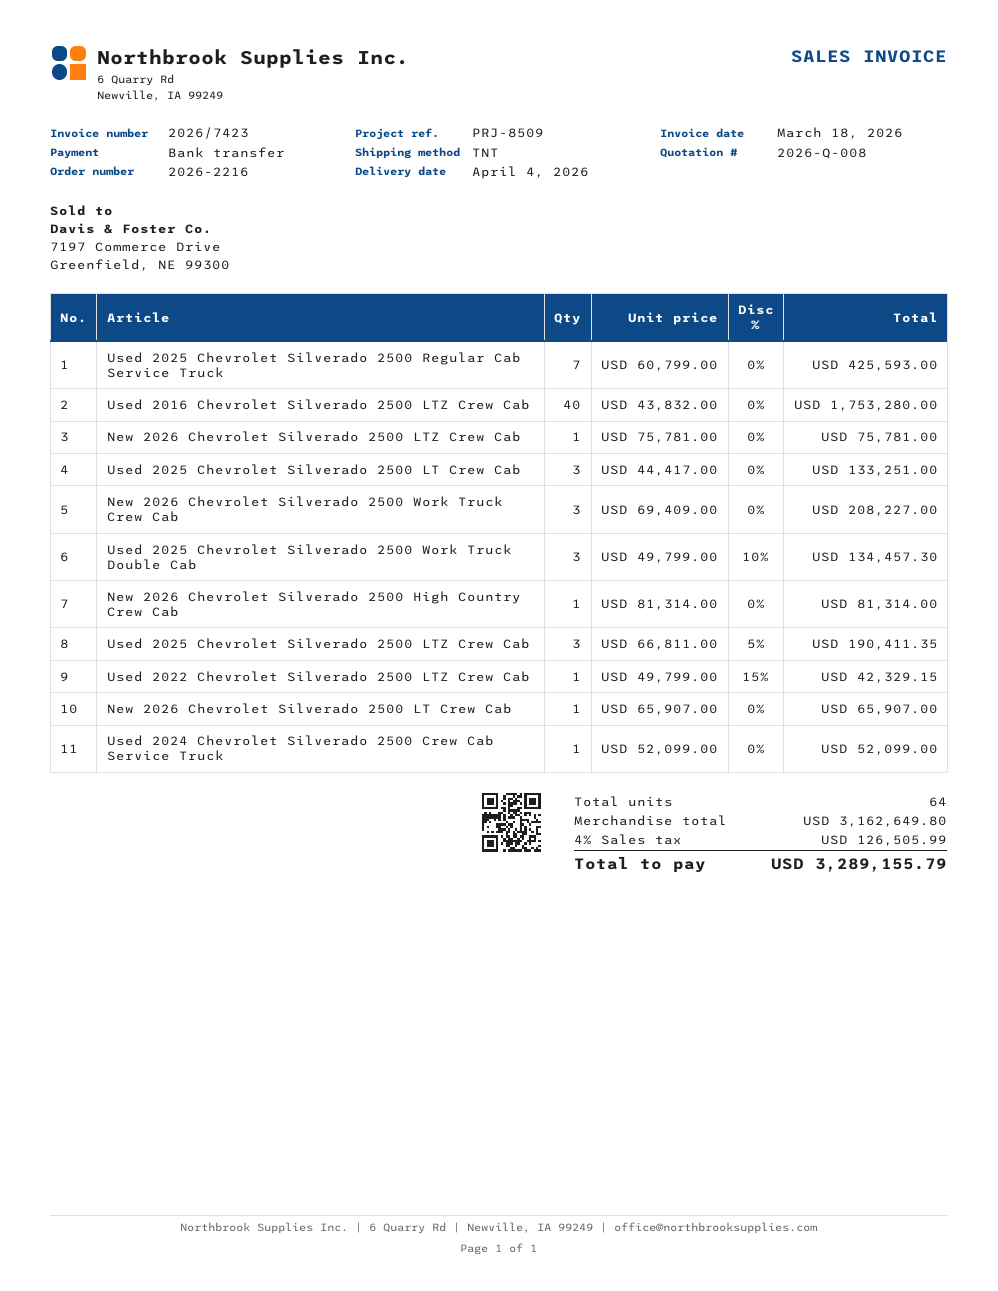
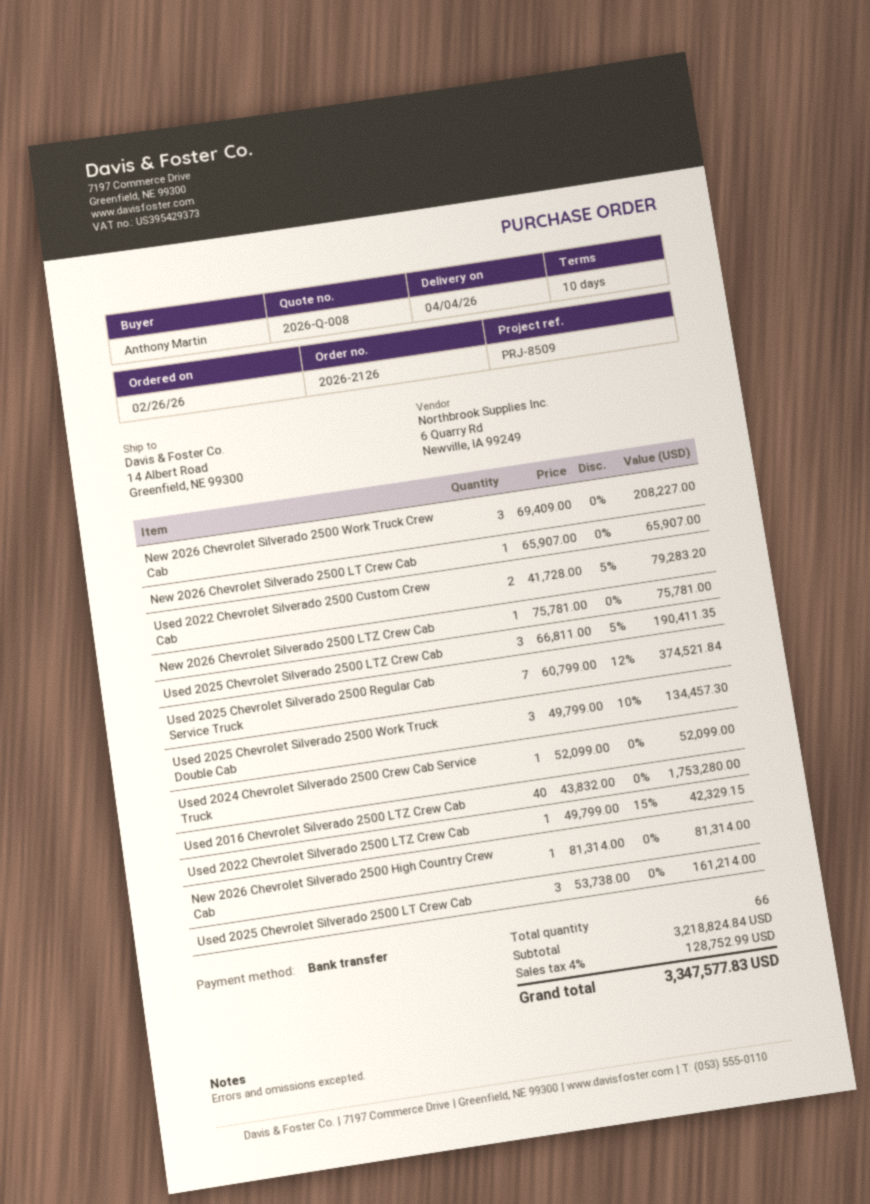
order number: 2026-2216 -> 2026-2126
Used 2025 Chevrolet Silverado 2500 Regular Cab Service Truck: 7 x 60799.00 = 425593.00 -> 7 x 60799.00 - 12% = 374521.84
Used 2025 Chevrolet Silverado 2500 LT Crew Cab: 3 x 44417.00 = 133251.00 -> 3 x 53738.00 = 161214.00
Used 2022 Chevrolet Silverado 2500 Custom Crew Cab: none -> 2 x 41728.00 - 5% = 79283.20
total quantity: 64 -> 66
subtotal: 3162649.80 -> 3218824.84
tax: 4% = 126505.99 -> 4% = 128752.99
total: 3289155.79 -> 3347577.83

